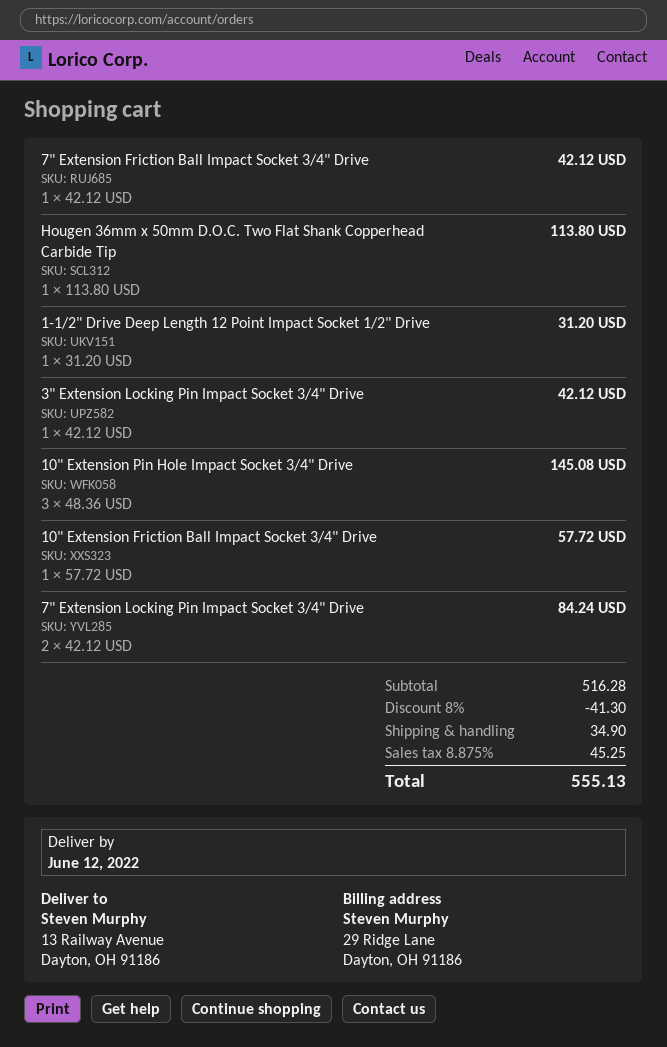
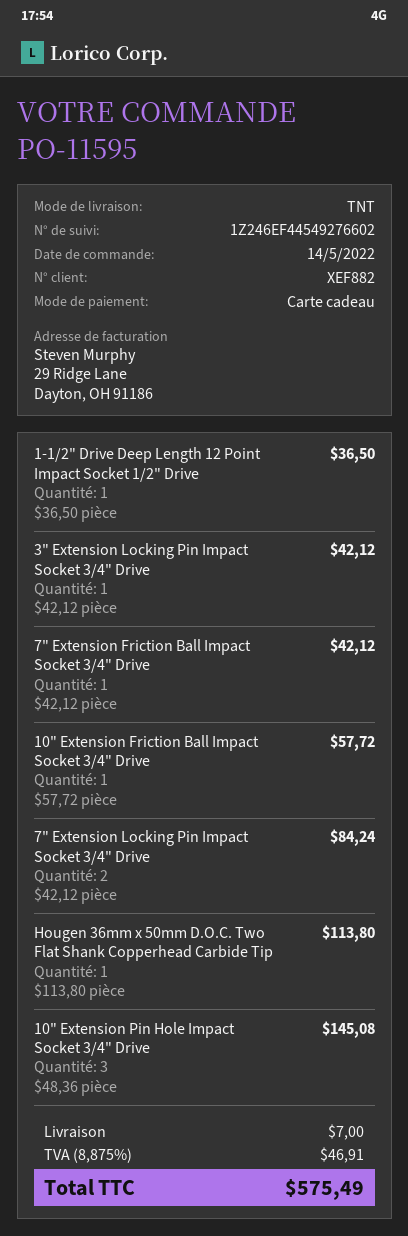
1-1/2" Drive Deep Length 12 Point Impact Socket 1/2" Drive: 1 x 31.20 = 31.20 -> 1 x 36.50 = 36.50
discount: 8% = 41.30 -> none
shipping: 34.90 -> 7.00
tax: 8.875% = 45.25 -> 8.875% = 46.91
total: 555.13 -> 575.49

